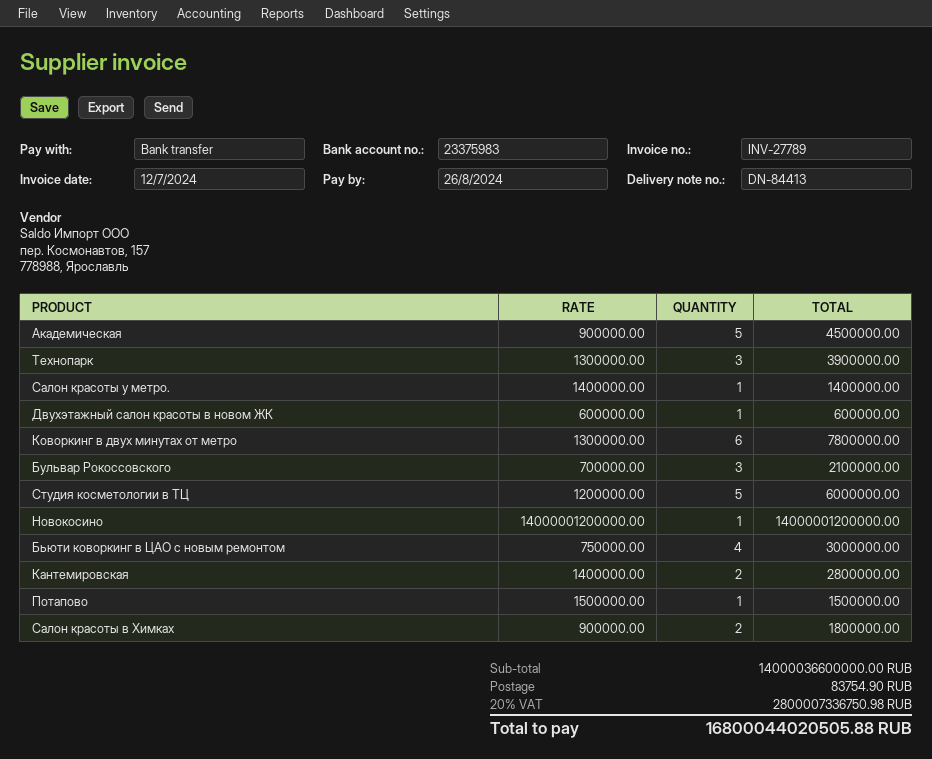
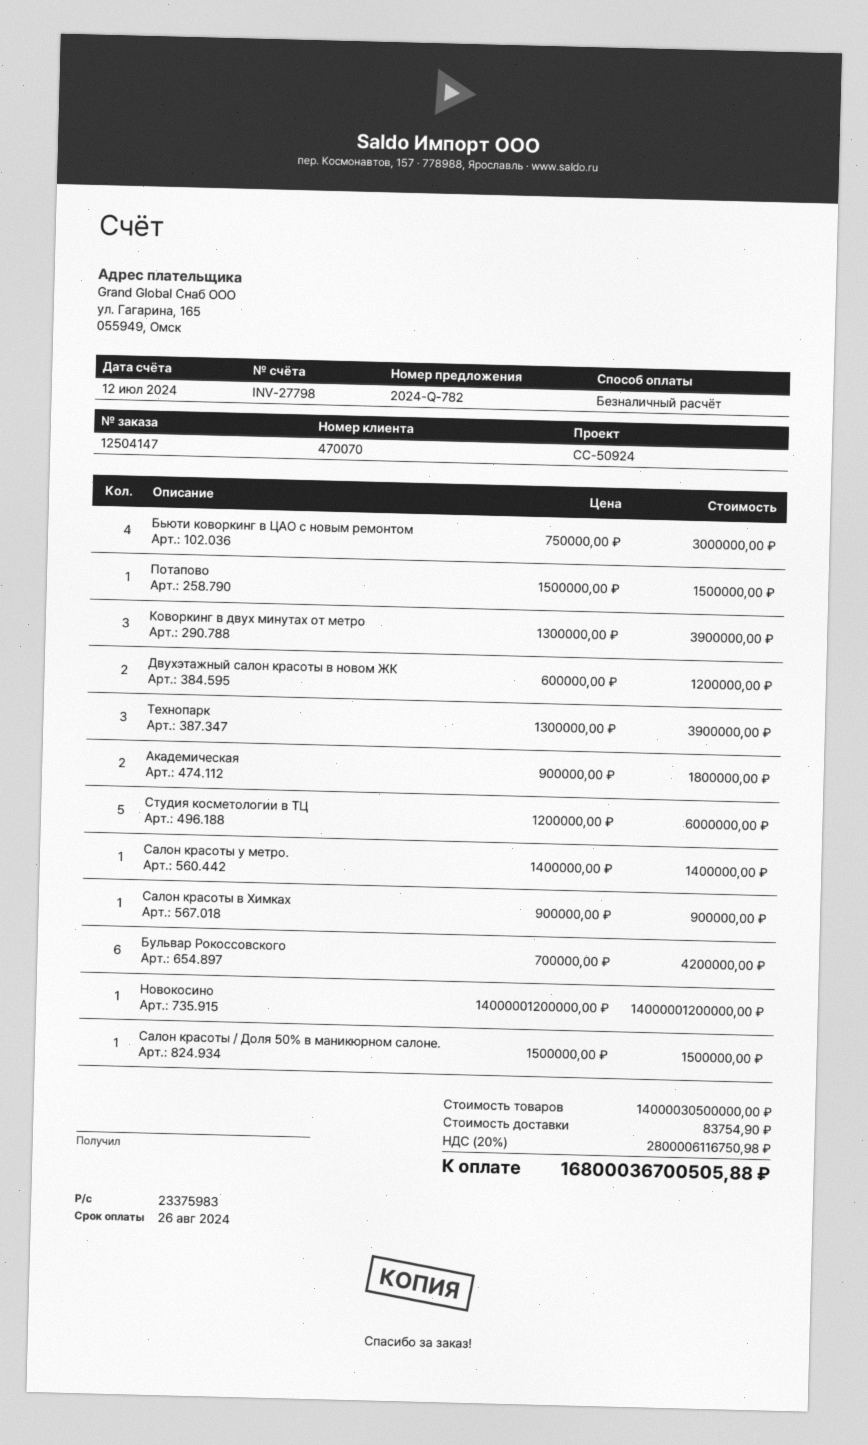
invoice number: INV-27789 -> INV-27798
Академическая: 5 x 900000.00 = 4500000.00 -> 2 x 900000.00 = 1800000.00
Двухэтажный салон красоты в новом ЖК: 1 x 600000.00 = 600000.00 -> 2 x 600000.00 = 1200000.00
Коворкинг в двух минутах от метро: 6 x 1300000.00 = 7800000.00 -> 3 x 1300000.00 = 3900000.00
Бульвар Рокоссовского: 3 x 700000.00 = 2100000.00 -> 6 x 700000.00 = 4200000.00
Кантемировская: 2 x 1400000.00 = 2800000.00 -> none
Салон красоты в Химках: 2 x 900000.00 = 1800000.00 -> 1 x 900000.00 = 900000.00
Салон красоты / Доля 50% в маникюрном салоне.: none -> 1 x 1500000.00 = 1500000.00
subtotal: 14000036600000.00 -> 14000030500000.00
tax: 20% = 2800007336750.98 -> 20% = 2800006116750.98
total: 16800044020505.88 -> 16800036700505.88

